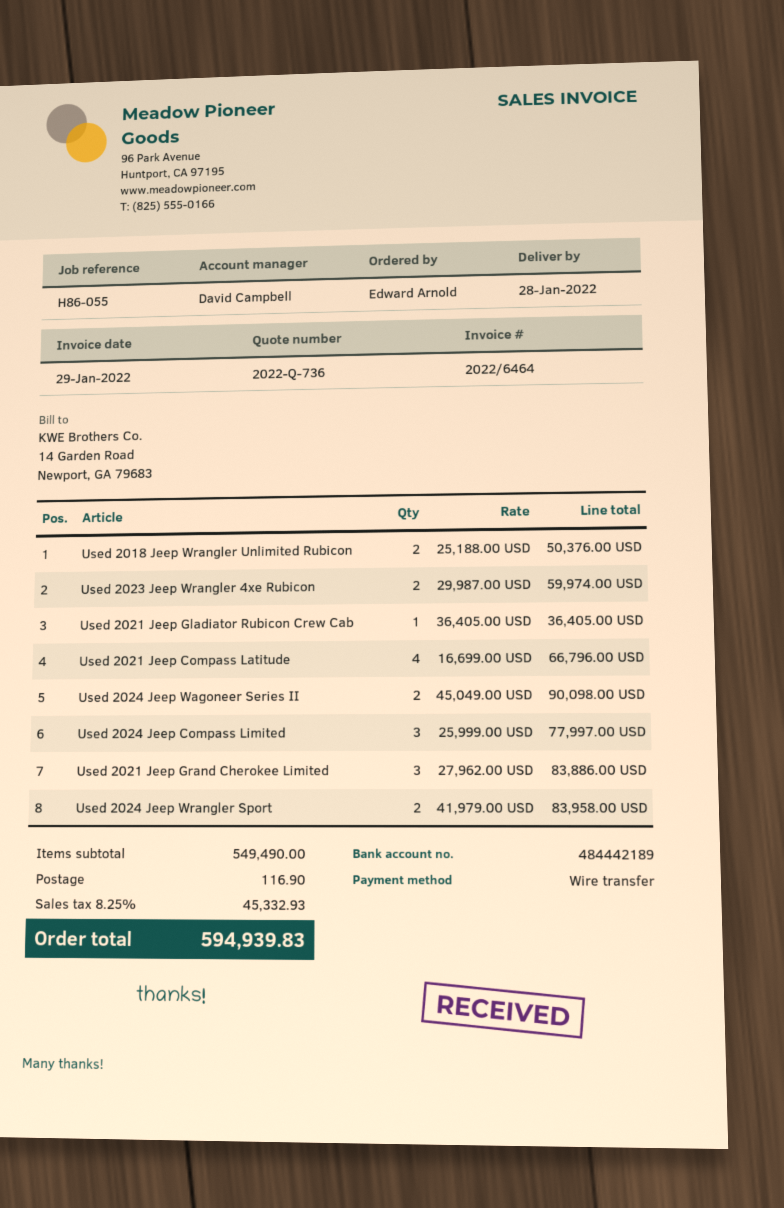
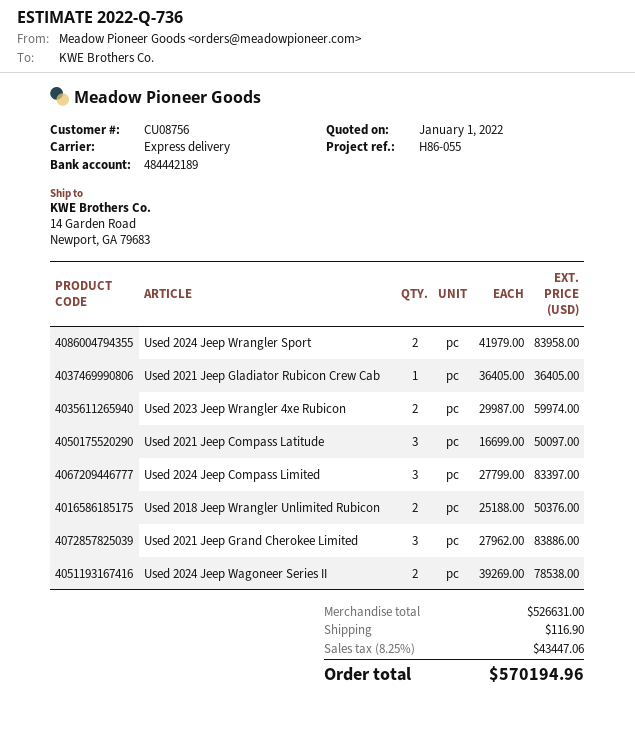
Used 2021 Jeep Compass Latitude: 4 x 16699.00 = 66796.00 -> 3 x 16699.00 = 50097.00
Used 2024 Jeep Wagoneer Series II: 2 x 45049.00 = 90098.00 -> 2 x 39269.00 = 78538.00
Used 2024 Jeep Compass Limited: 3 x 25999.00 = 77997.00 -> 3 x 27799.00 = 83397.00
subtotal: 549490.00 -> 526631.00
tax: 8.25% = 45332.93 -> 8.25% = 43447.06
total: 594939.83 -> 570194.96

